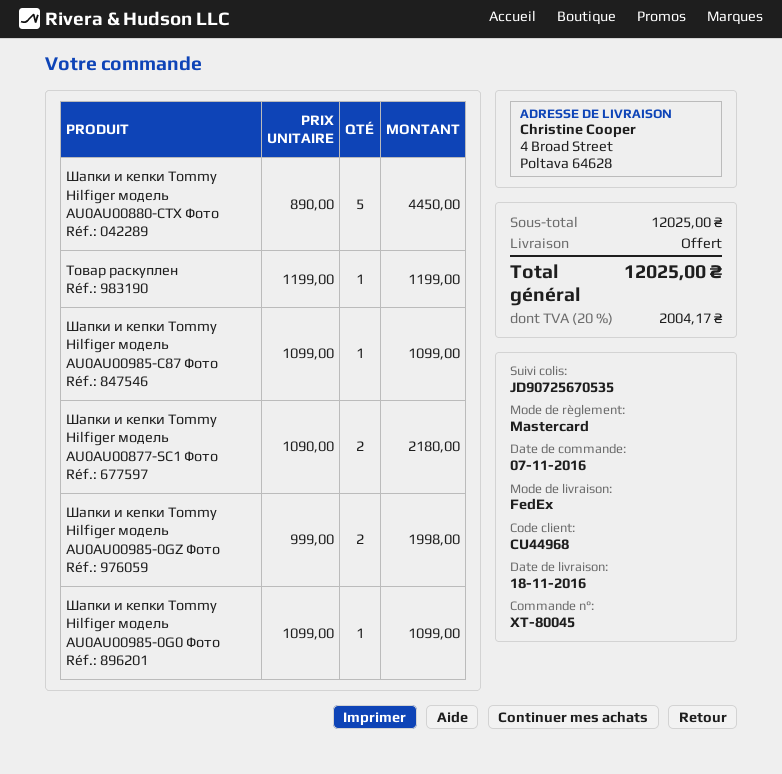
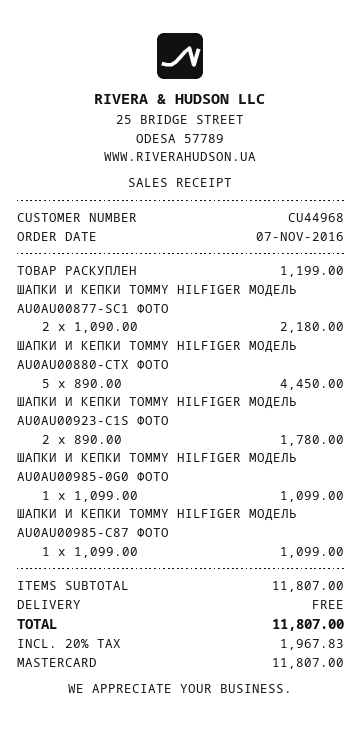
Шапки и кепки Tommy Hilfiger модель AU0AU00985-0GZ Фото: 2 x 999.00 = 1998.00 -> none
ШАПКИ И КЕПКИ TOMMY HILFIGER МОДЕЛЬ AU0AU00923-C1S ФОТО: none -> 2 x 890.00 = 1780.00
subtotal: 12025.00 -> 11807.00
tax: 20% = 2004.17 -> 20% = 1967.83
total: 12025.00 -> 11807.00

